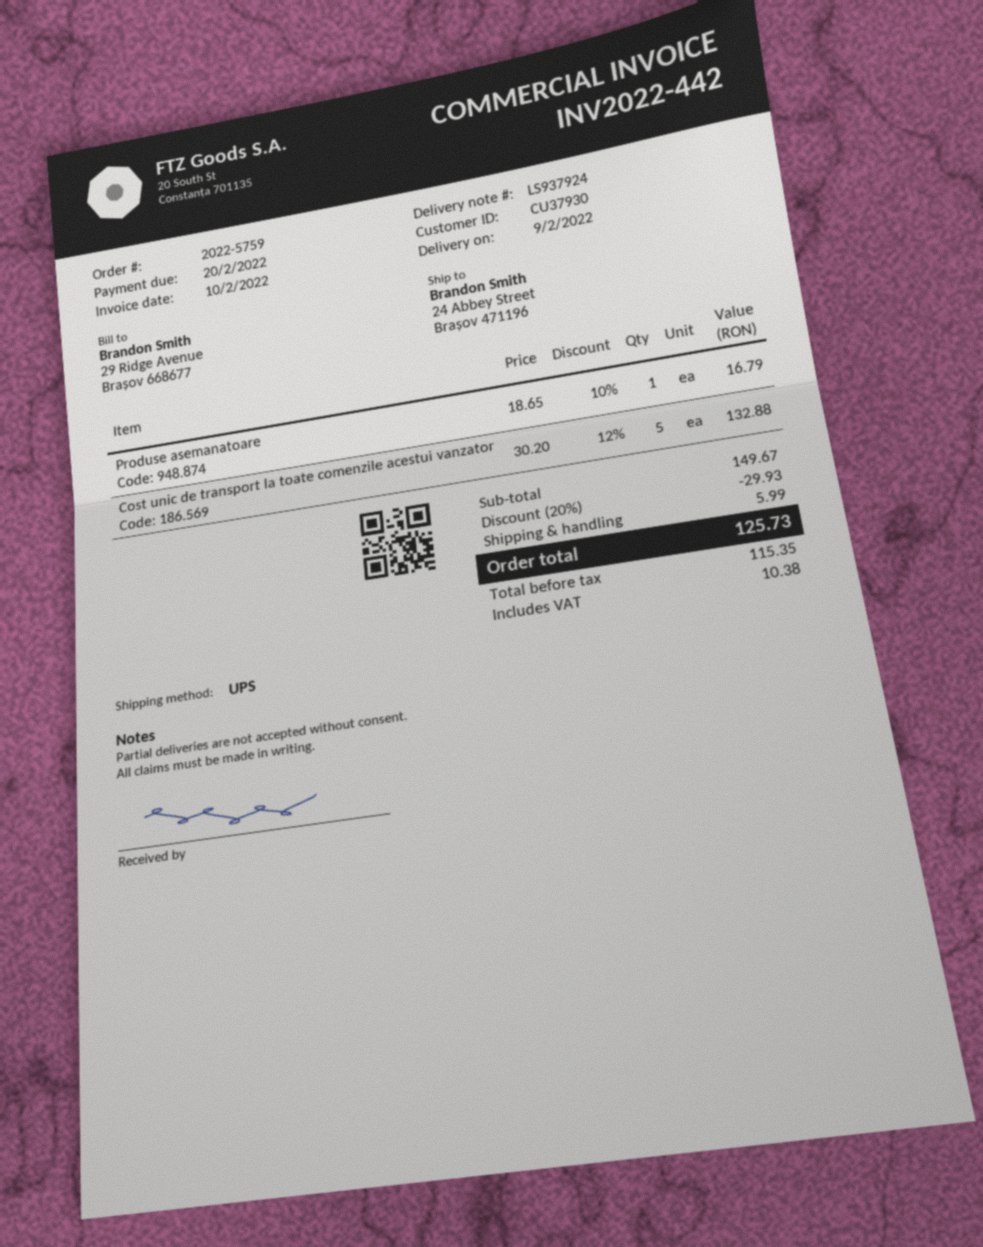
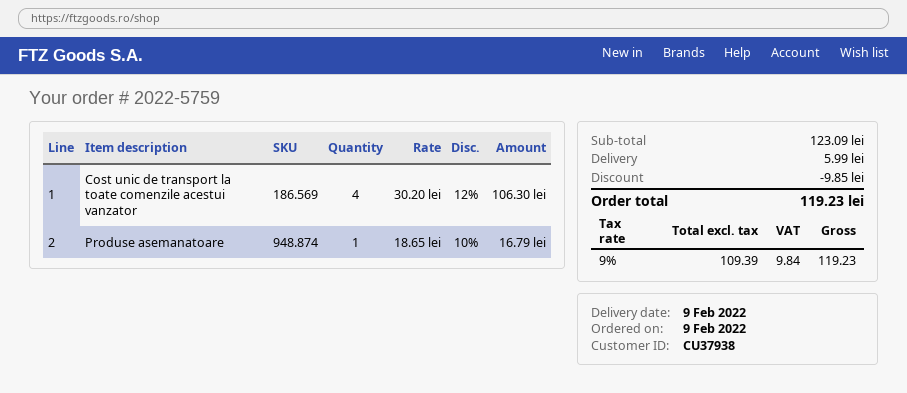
customer number: CU37930 -> CU37938
Cost unic de transport la toate comenzile acestui vanzator: 5 x 30.20 - 12% = 132.88 -> 4 x 30.20 - 12% = 106.30
subtotal: 149.67 -> 123.09
discount: 29.93 -> 9.85
net: 115.35 -> 109.39
tax: 10.38 -> 9.84
total: 125.73 -> 119.23

